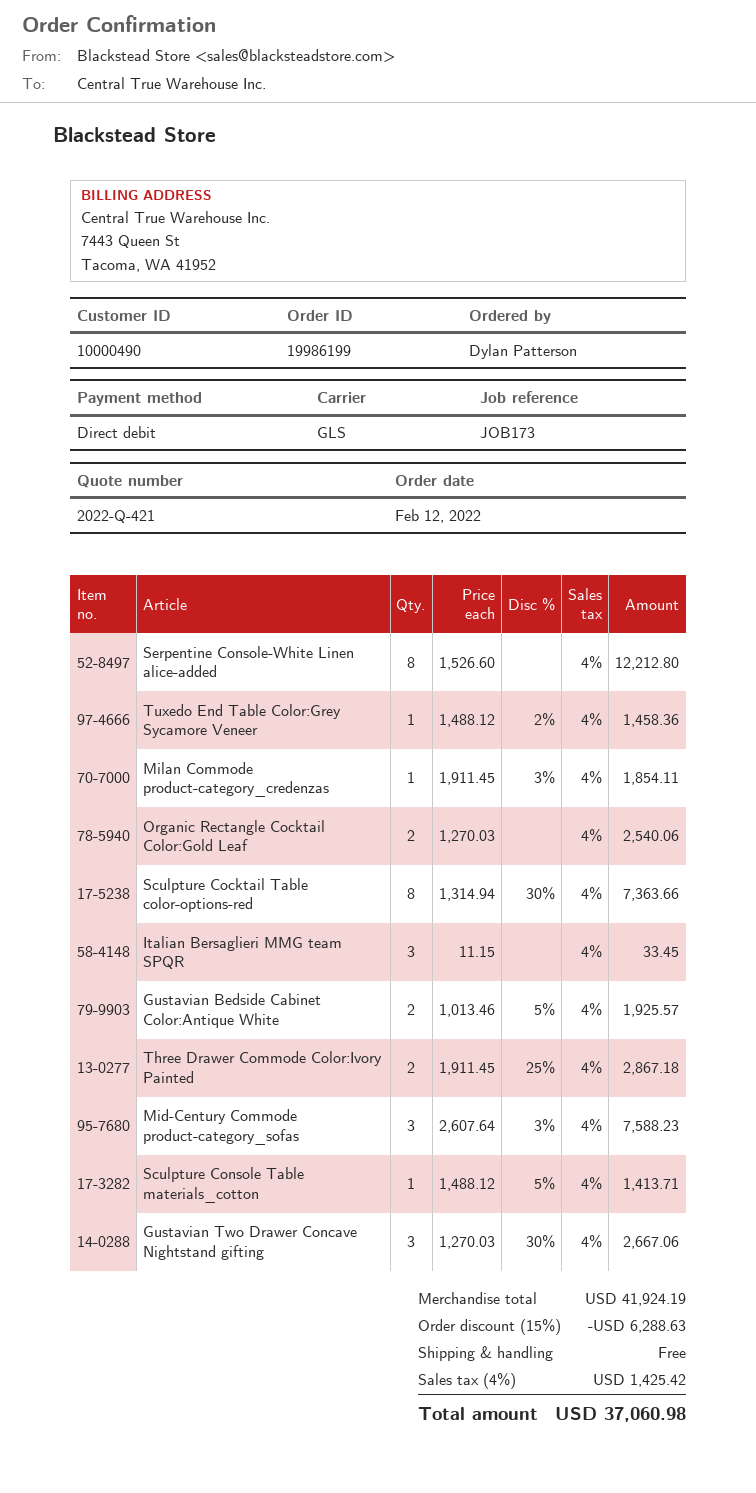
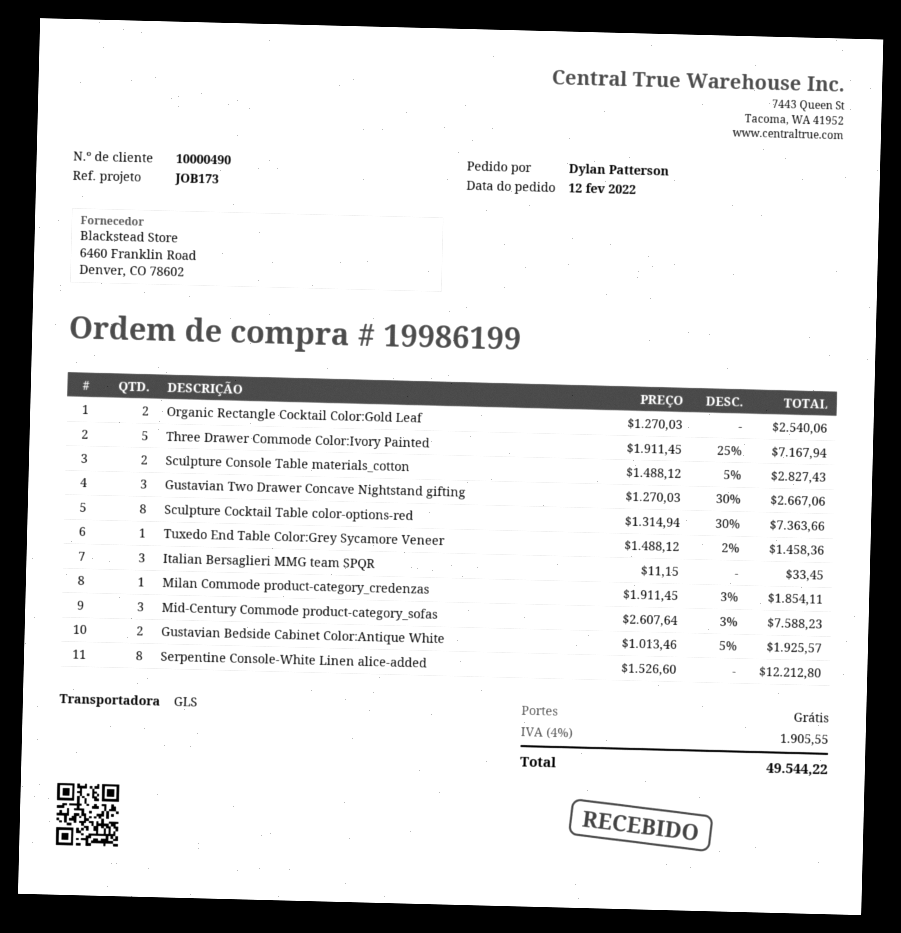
Three Drawer Commode Color:Ivory Painted: 2 x 1911.45 - 25% = 2867.18 -> 5 x 1911.45 - 25% = 7167.94
Sculpture Console Table materials_cotton: 1 x 1488.12 - 5% = 1413.71 -> 2 x 1488.12 - 5% = 2827.43
discount: 15% = 6288.63 -> none
tax: 4% = 1425.42 -> 4% = 1905.55
total: 37060.98 -> 49544.22

